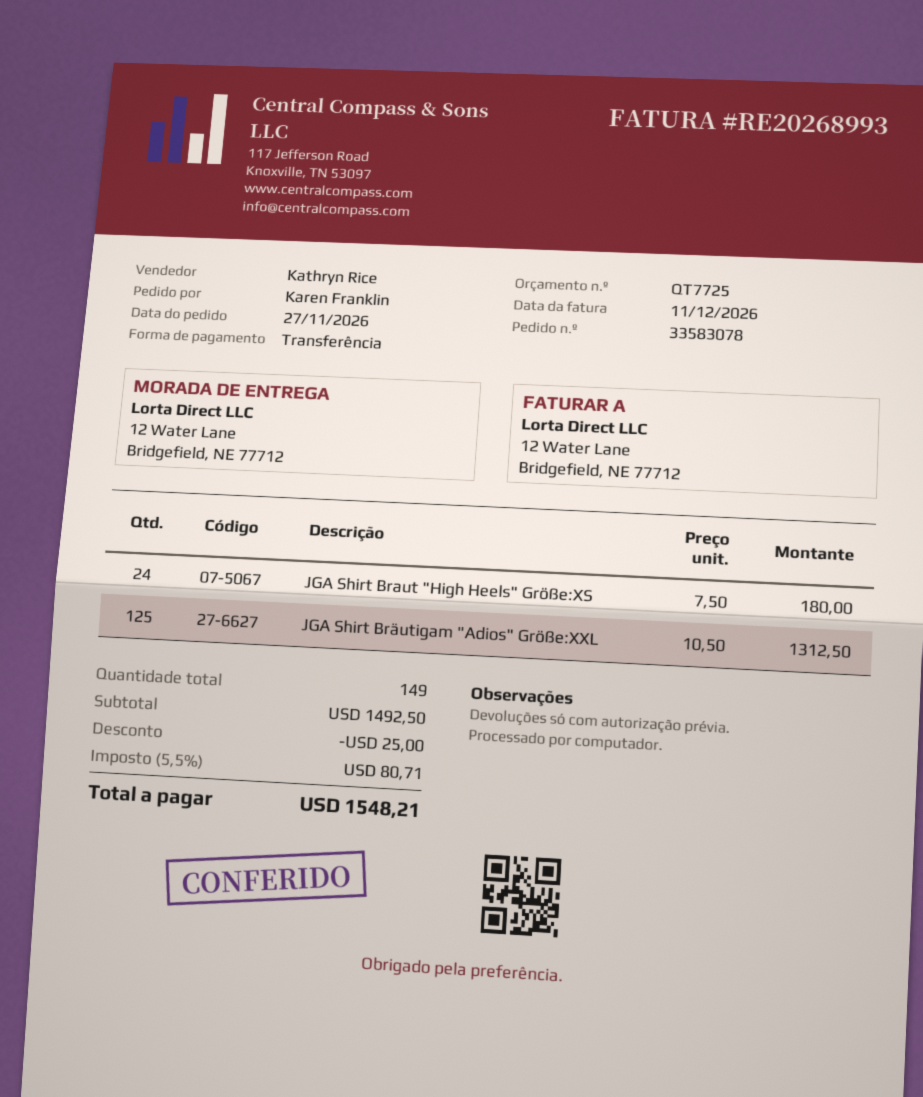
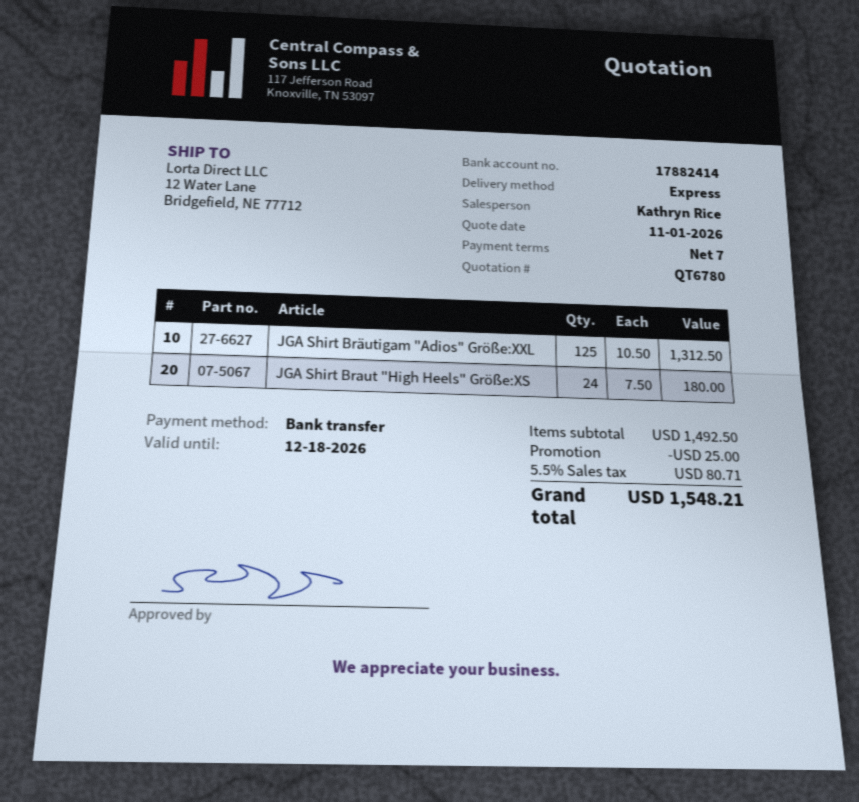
quote number: QT7725 -> QT6780

